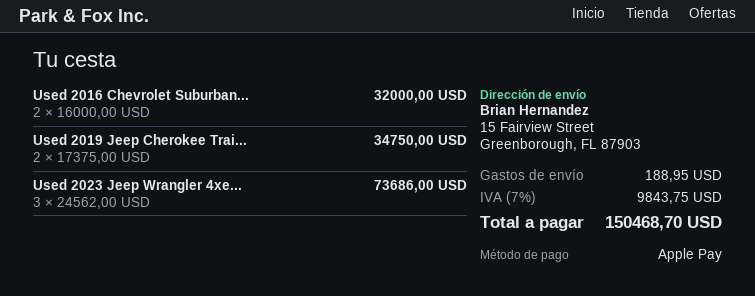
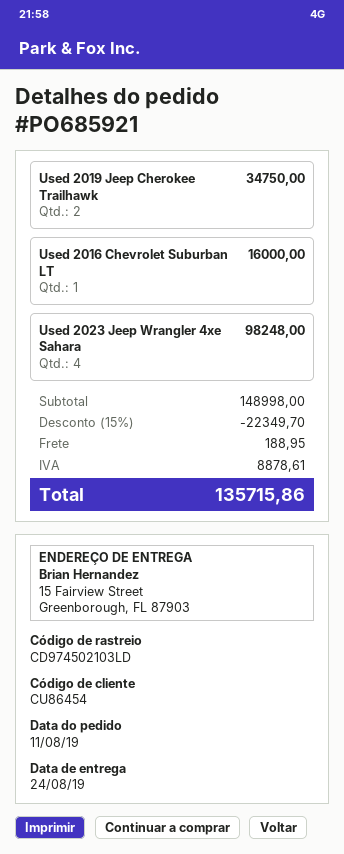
Used 2016 Chevrolet Suburban...: 2 for 32000.00 -> 1 for 16000.00
Used 2023 Jeep Wrangler 4xe...: 3 for 73686.00 -> 4 for 98248.00
discount: none -> 15% = 22349.70
tax: 9843.75 -> 8878.61
total: 150468.70 -> 135715.86

